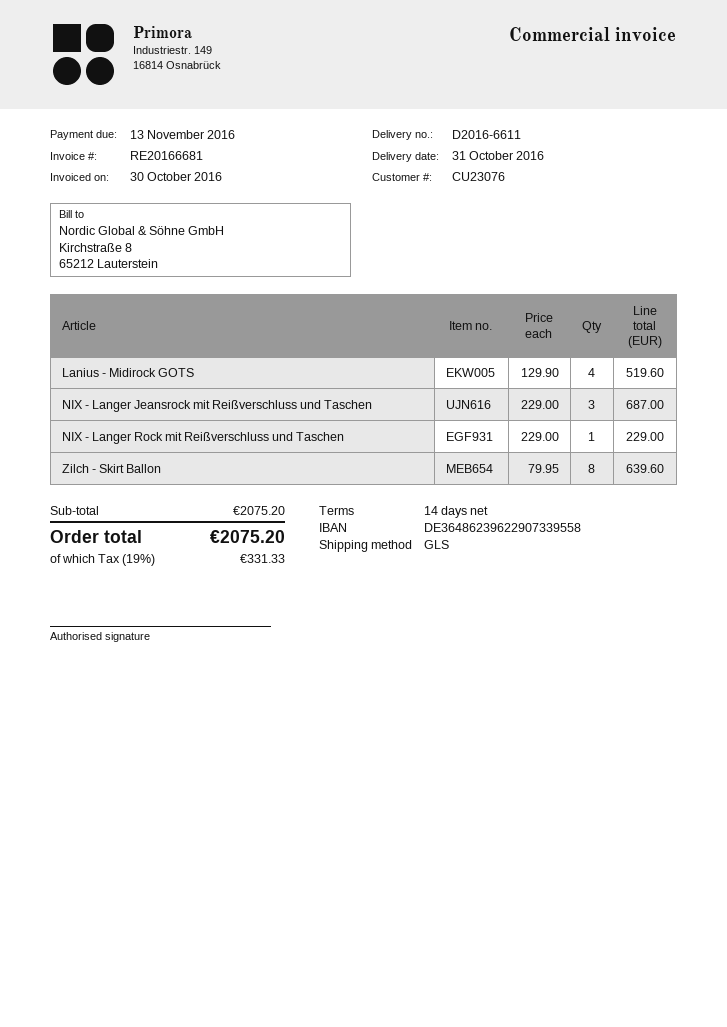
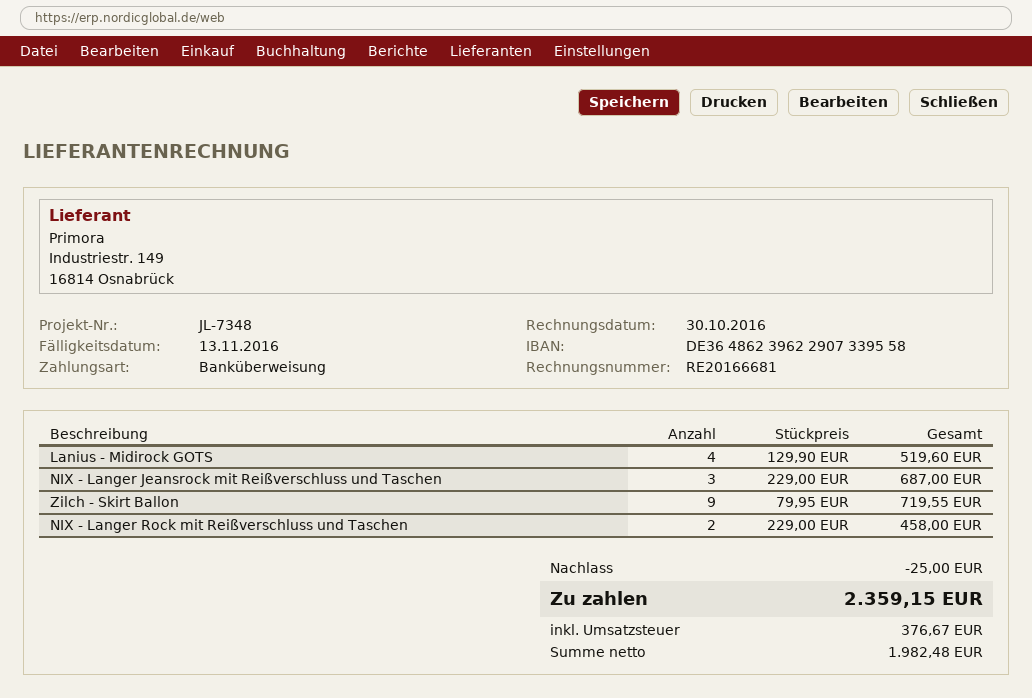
NIX - Langer Rock mit Reißverschluss und Taschen: 1 x 229.00 = 229.00 -> 2 x 229.00 = 458.00
Zilch - Skirt Ballon: 8 x 79.95 = 639.60 -> 9 x 79.95 = 719.55
discount: none -> 25.00
tax: 331.33 -> 376.67
total: 2075.20 -> 2359.15

